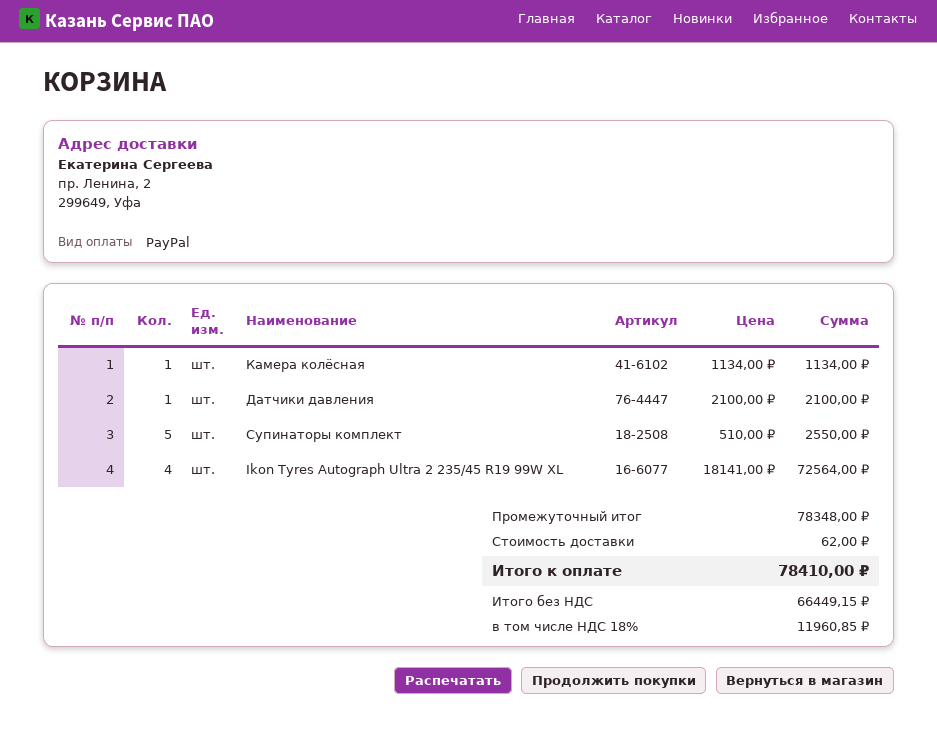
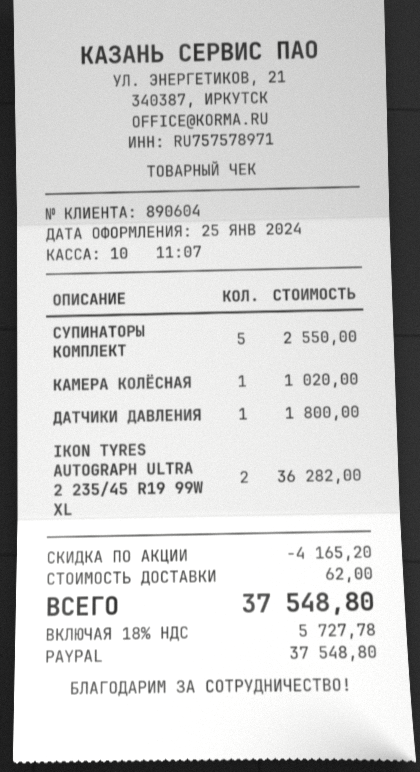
Камера колёсная: 1 for 1134.00 -> 1 for 1020.00
Датчики давления: 1 for 2100.00 -> 1 for 1800.00
Ikon Tyres Autograph Ultra 2 235/45 R19 99W XL: 4 for 72564.00 -> 2 for 36282.00
discount: none -> 4165.20
tax: 18% = 11960.85 -> 18% = 5727.78
total: 78410.00 -> 37548.80

